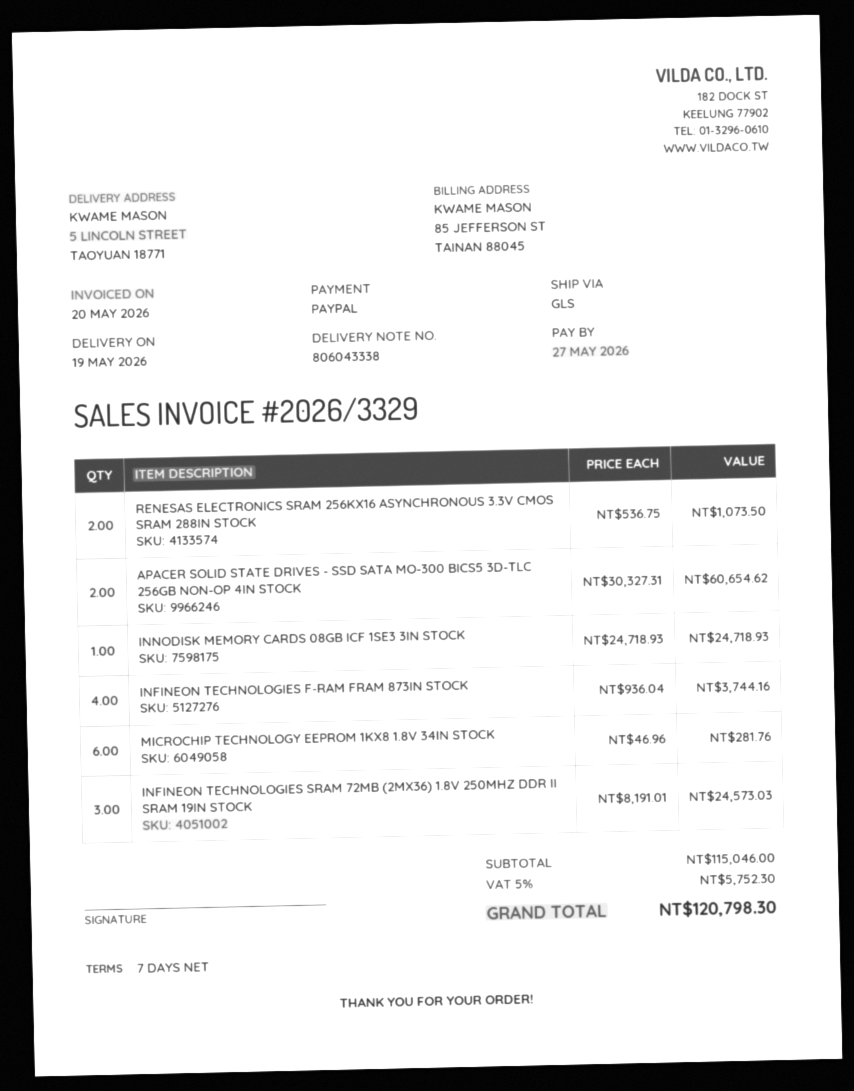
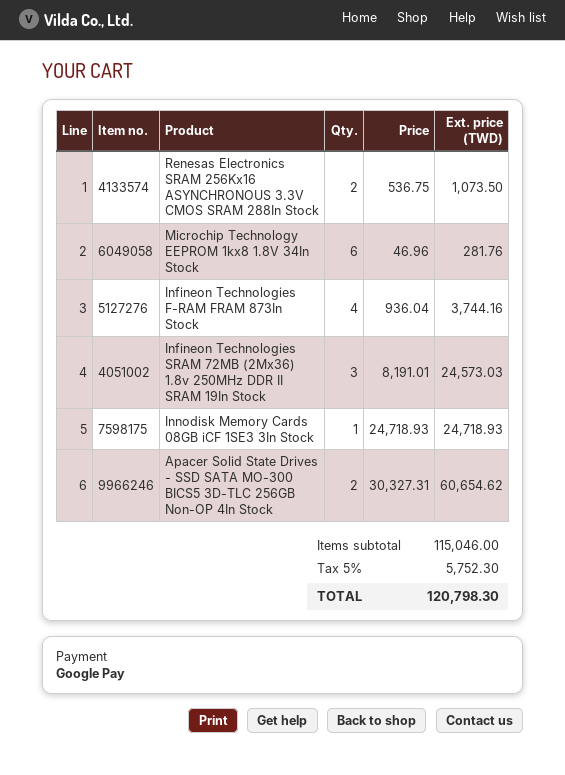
payment method: PayPal -> Google Pay

